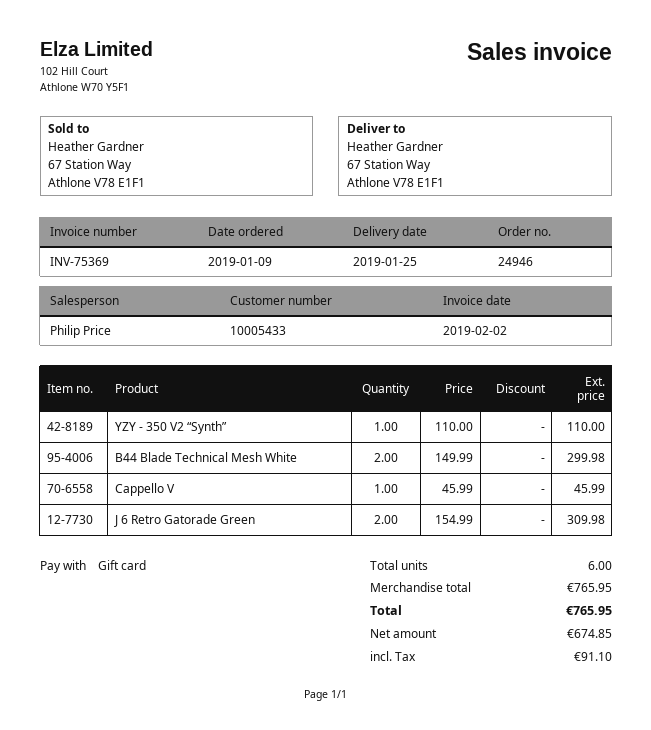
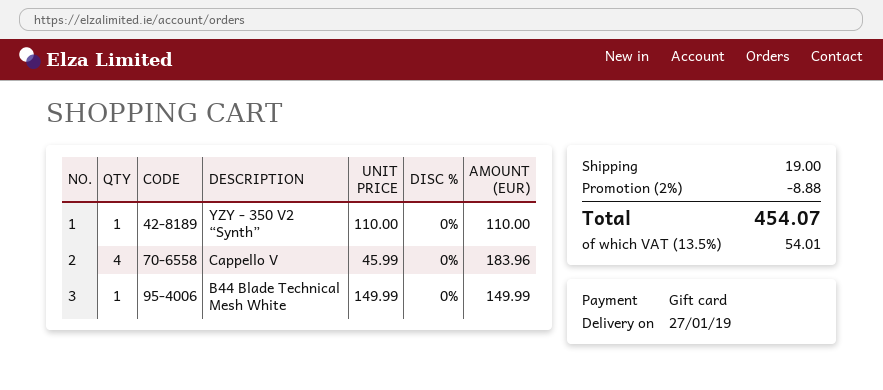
delivery date: 2019-01-25 -> 2019-01-27
B44 Blade Technical Mesh White: 2 x 149.99 = 299.98 -> 1 x 149.99 = 149.99
Cappello V: 1 x 45.99 = 45.99 -> 4 x 45.99 = 183.96
J 6 Retro Gatorade Green: 2 x 154.99 = 309.98 -> none
discount: none -> 2% = 8.88
shipping: none -> 19.00
tax: 91.10 -> 54.01
total: 765.95 -> 454.07

